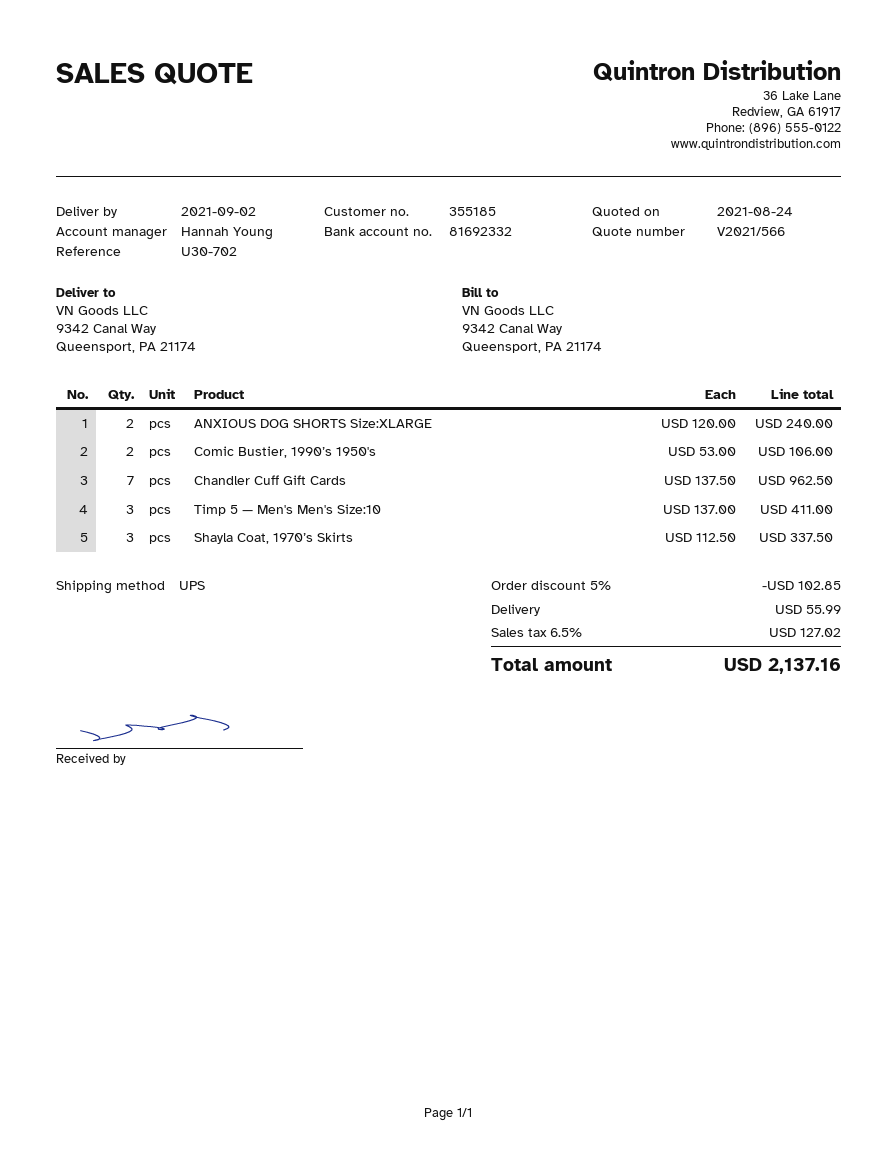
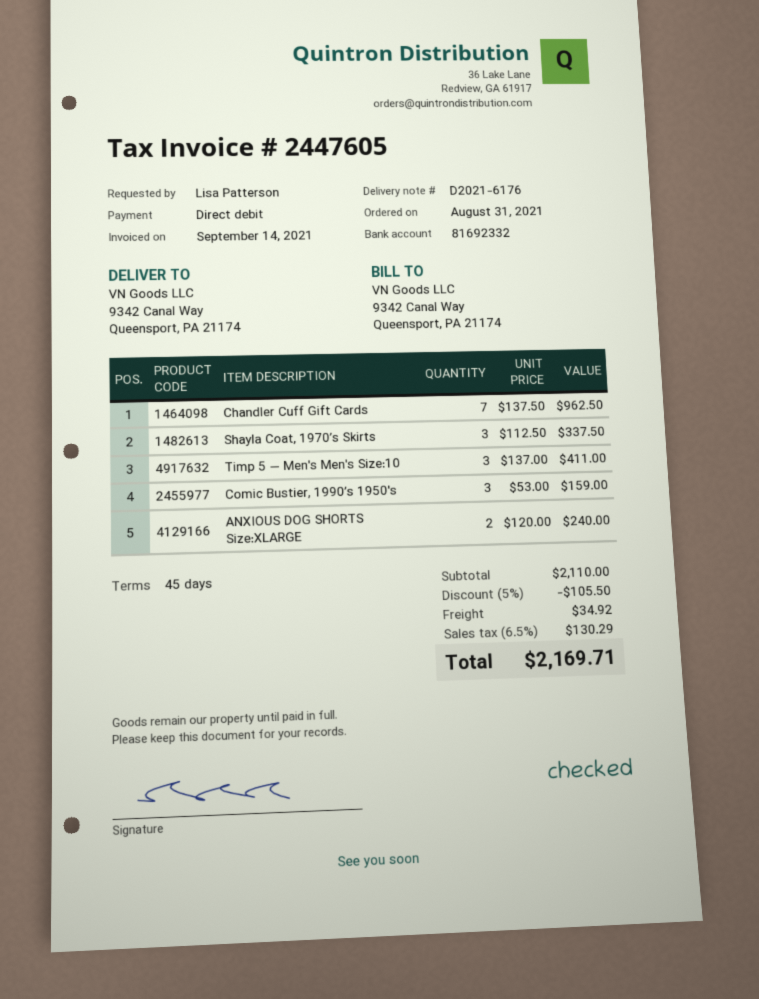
Comic Bustier, 1990’s 1950's: 2 x 53.00 = 106.00 -> 3 x 53.00 = 159.00
discount: 5% = 102.85 -> 5% = 105.50
shipping: 55.99 -> 34.92
tax: 6.5% = 127.02 -> 6.5% = 130.29
total: 2137.16 -> 2169.71

